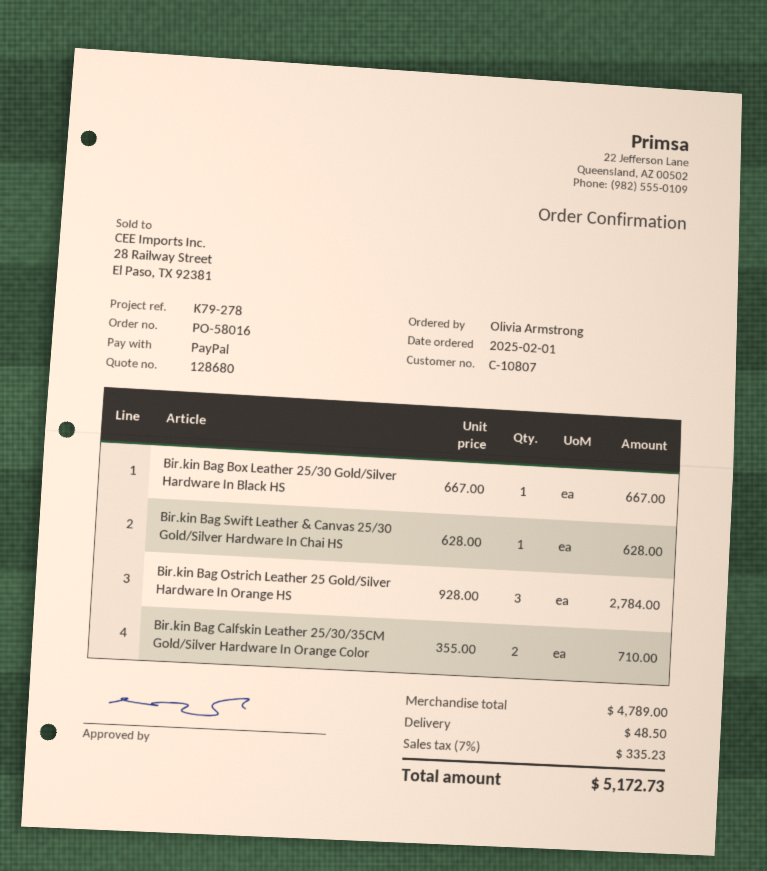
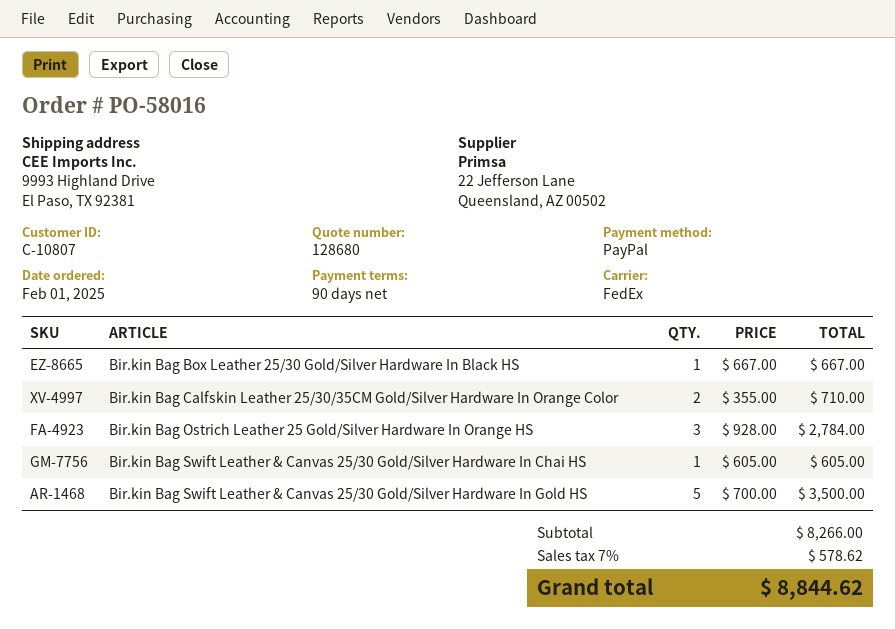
Bir.kin Bag Swift Leather & Canvas 25/30 Gold/Silver Hardware In Chai HS: 1 x 628.00 = 628.00 -> 1 x 605.00 = 605.00
Bir.kin Bag Swift Leather & Canvas 25/30 Gold/Silver Hardware In Gold HS: none -> 5 x 700.00 = 3500.00
subtotal: 4789.00 -> 8266.00
shipping: 48.50 -> none
tax: 7% = 335.23 -> 7% = 578.62
total: 5172.73 -> 8844.62

